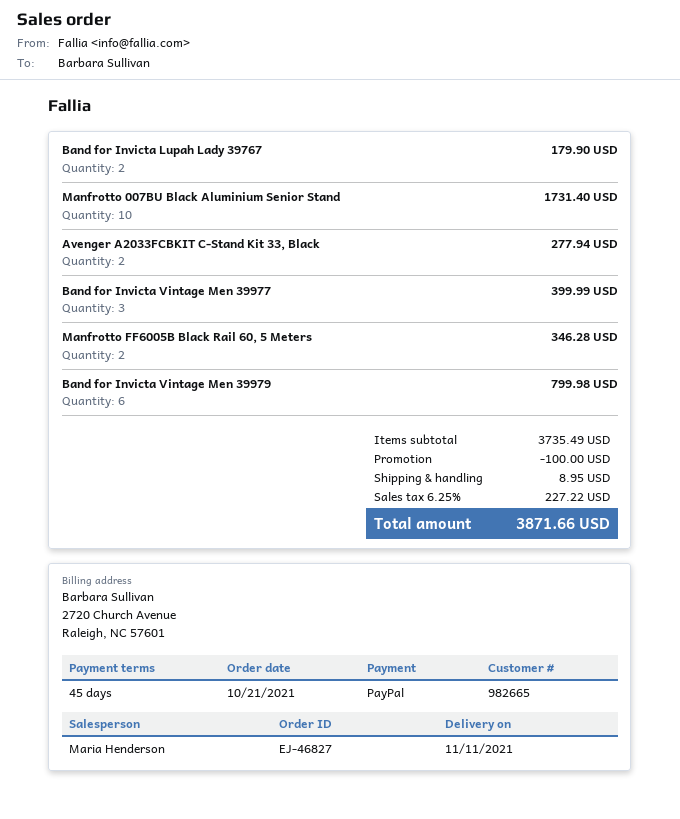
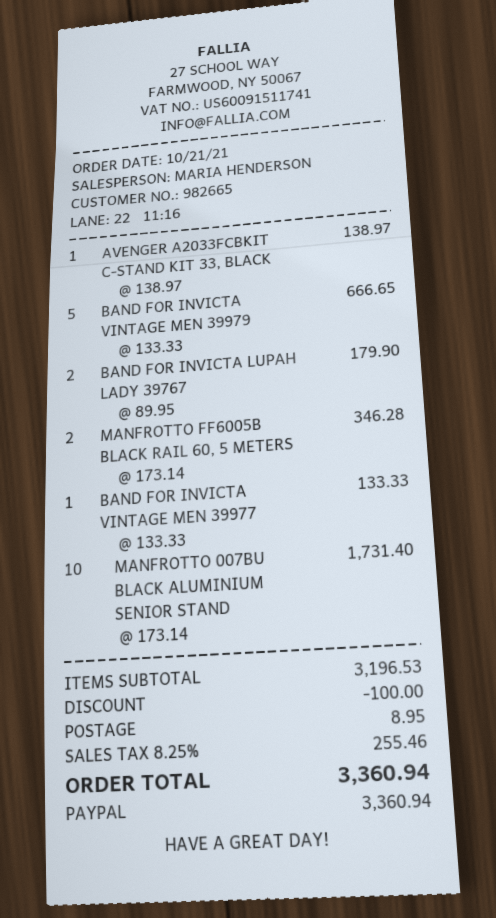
Avenger A2033FCBKIT C-Stand Kit 33, Black: 2 for 277.94 -> 1 for 138.97
Band for Invicta Vintage Men 39977: 3 for 399.99 -> 1 for 133.33
Band for Invicta Vintage Men 39979: 6 for 799.98 -> 5 for 666.65
subtotal: 3735.49 -> 3196.53
tax: 6.25% = 227.22 -> 8.25% = 255.46
total: 3871.66 -> 3360.94

